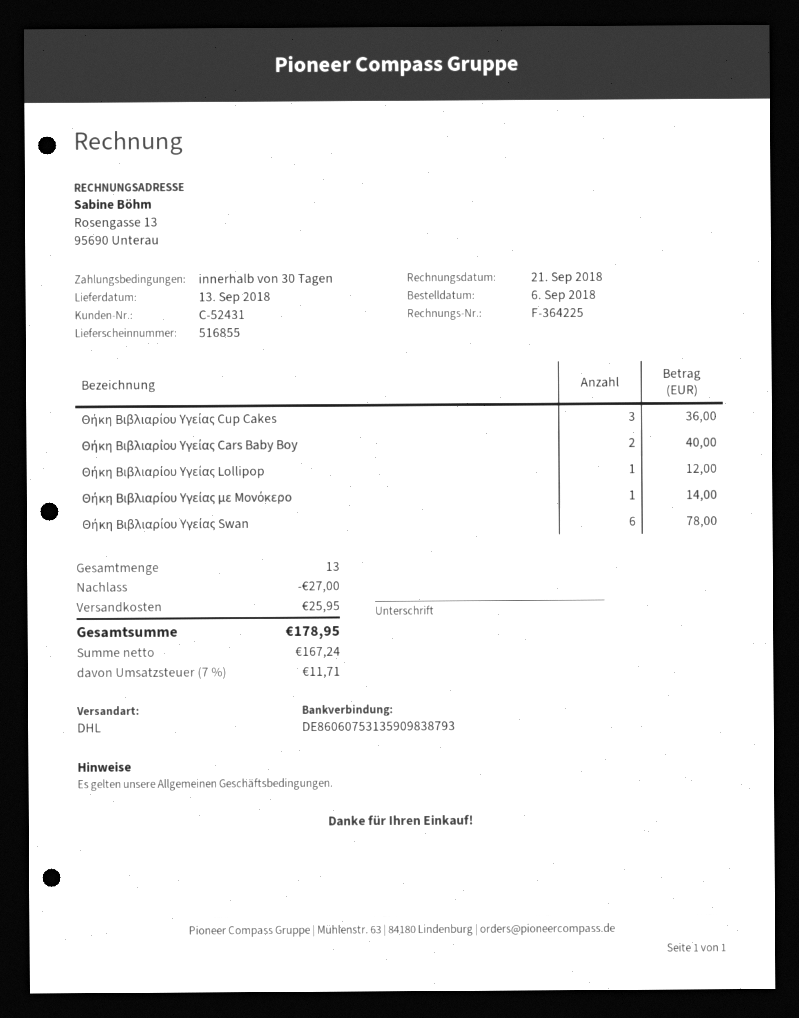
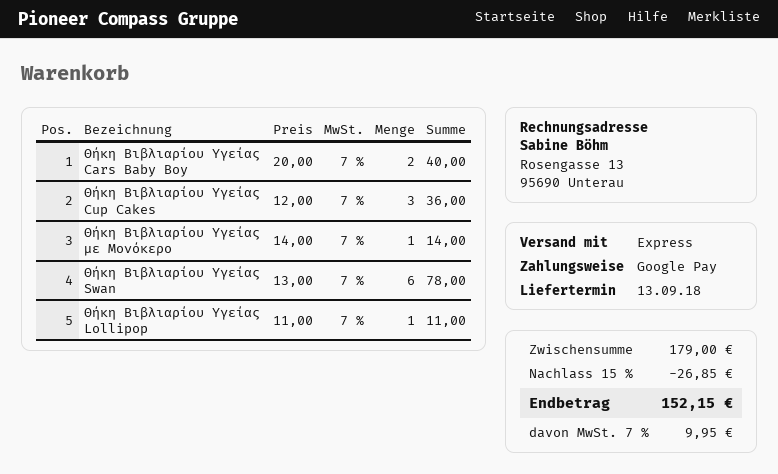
shipping method: DHL -> express
Θήκη Βιβλιαρίου Υγείας Lollipop: 1 for 12.00 -> 1 for 11.00
discount: 27.00 -> 26.85
shipping: 25.95 -> none
tax: 7% = 11.71 -> 7% = 9.95
total: 178.95 -> 152.15

